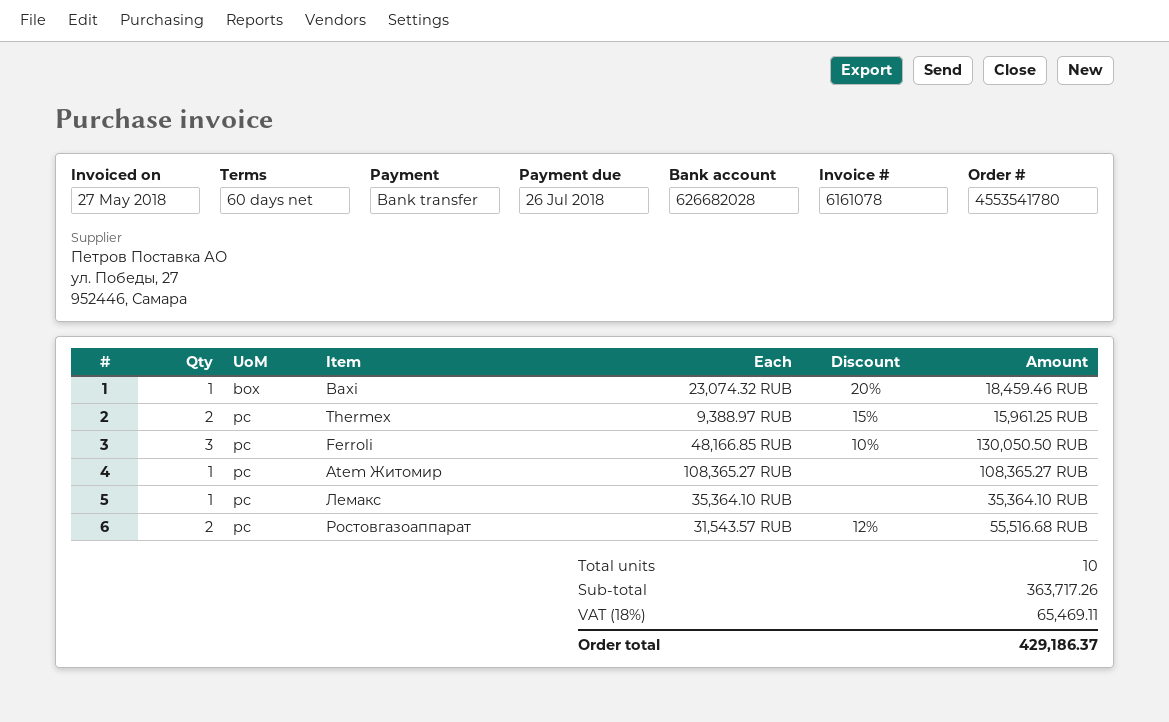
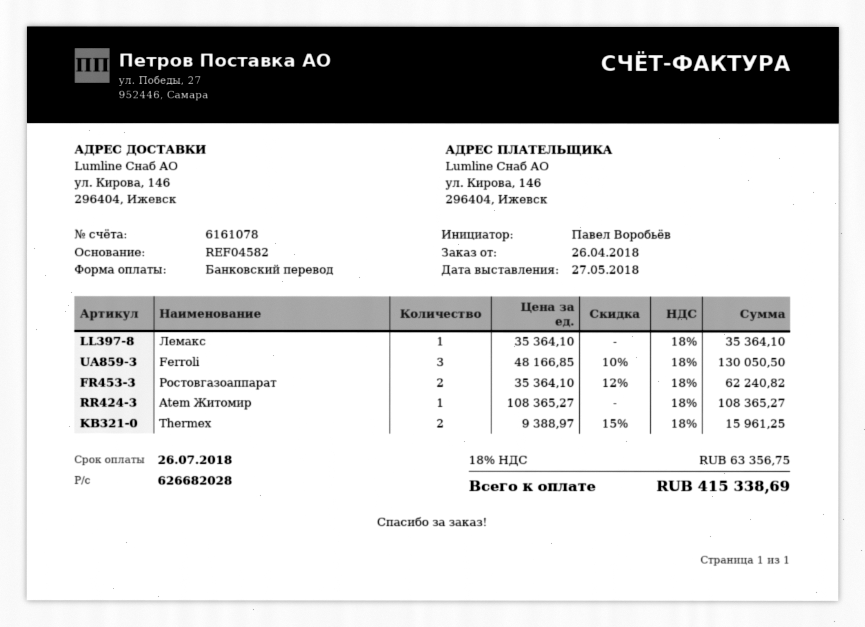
Baxi: 1 x 23074.32 - 20% = 18459.46 -> none
Ростовгазоаппарат: 2 x 31543.57 - 12% = 55516.68 -> 2 x 35364.10 - 12% = 62240.82
tax: 18% = 65469.11 -> 18% = 63356.75
total: 429186.37 -> 415338.69

